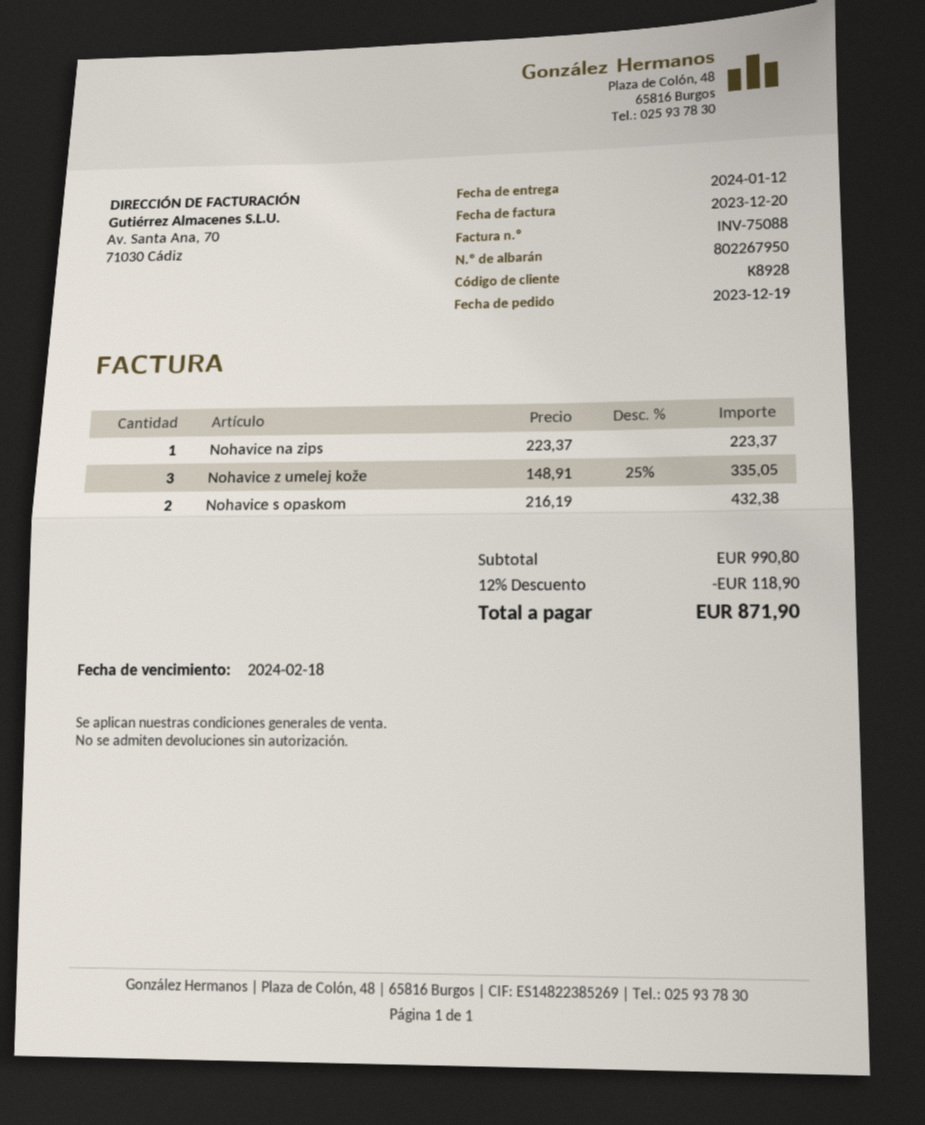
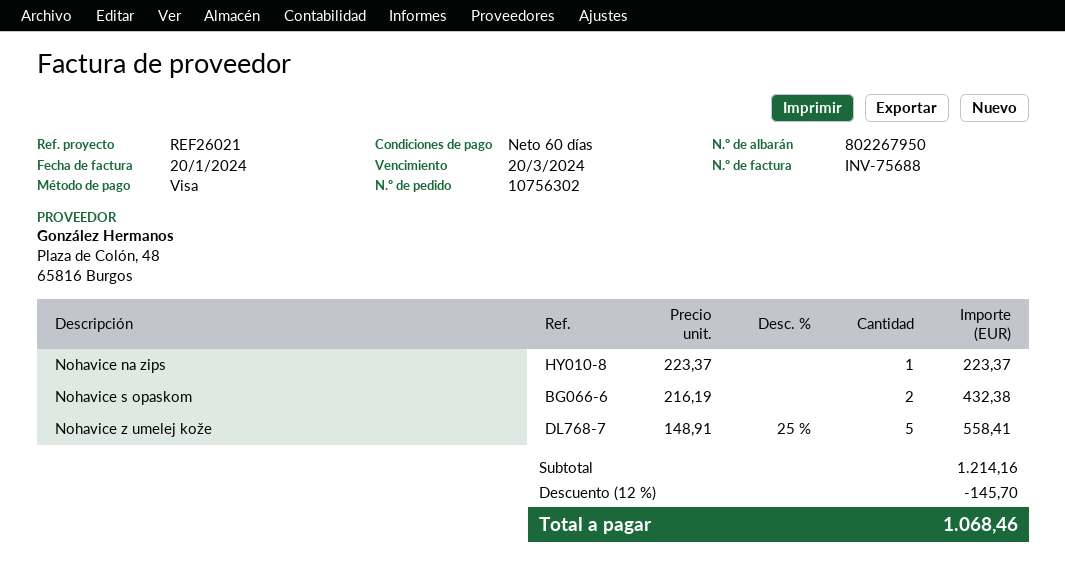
invoice number: INV-75088 -> INV-75688
invoice date: 2023-12-20 -> 2024-01-20
due date: 2024-02-18 -> 2024-03-20
Nohavice z umelej kože: 3 x 148.91 - 25% = 335.05 -> 5 x 148.91 - 25% = 558.41
subtotal: 990.80 -> 1214.16
discount: 12% = 118.90 -> 12% = 145.70
total: 871.90 -> 1068.46

